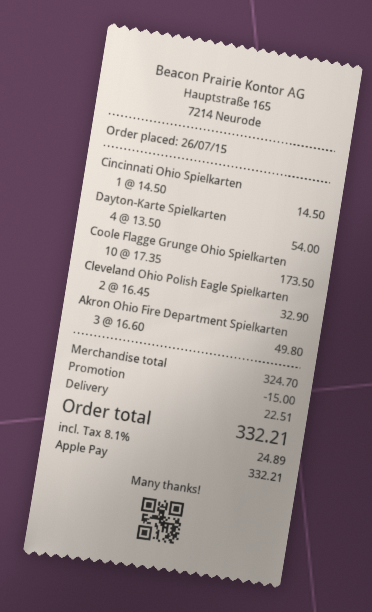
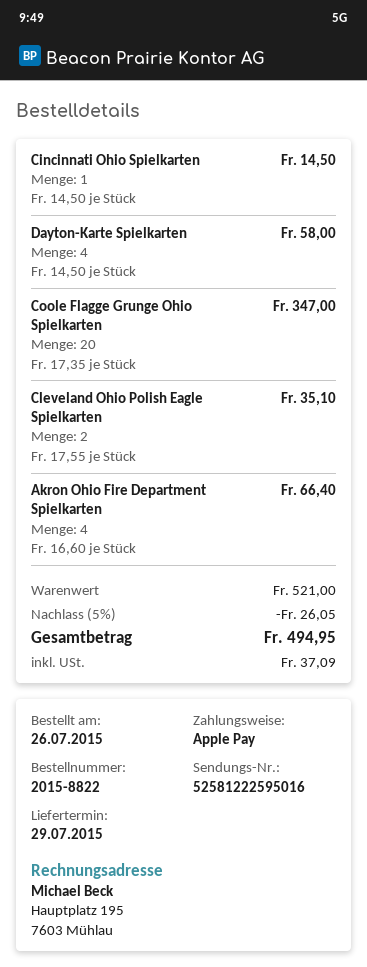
Dayton-Karte Spielkarten: 4 x 13.50 = 54.00 -> 4 x 14.50 = 58.00
Coole Flagge Grunge Ohio Spielkarten: 10 x 17.35 = 173.50 -> 20 x 17.35 = 347.00
Cleveland Ohio Polish Eagle Spielkarten: 2 x 16.45 = 32.90 -> 2 x 17.55 = 35.10
Akron Ohio Fire Department Spielkarten: 3 x 16.60 = 49.80 -> 4 x 16.60 = 66.40
subtotal: 324.70 -> 521.00
discount: 15.00 -> 26.05
shipping: 22.51 -> none
tax: 24.89 -> 37.09
total: 332.21 -> 494.95

